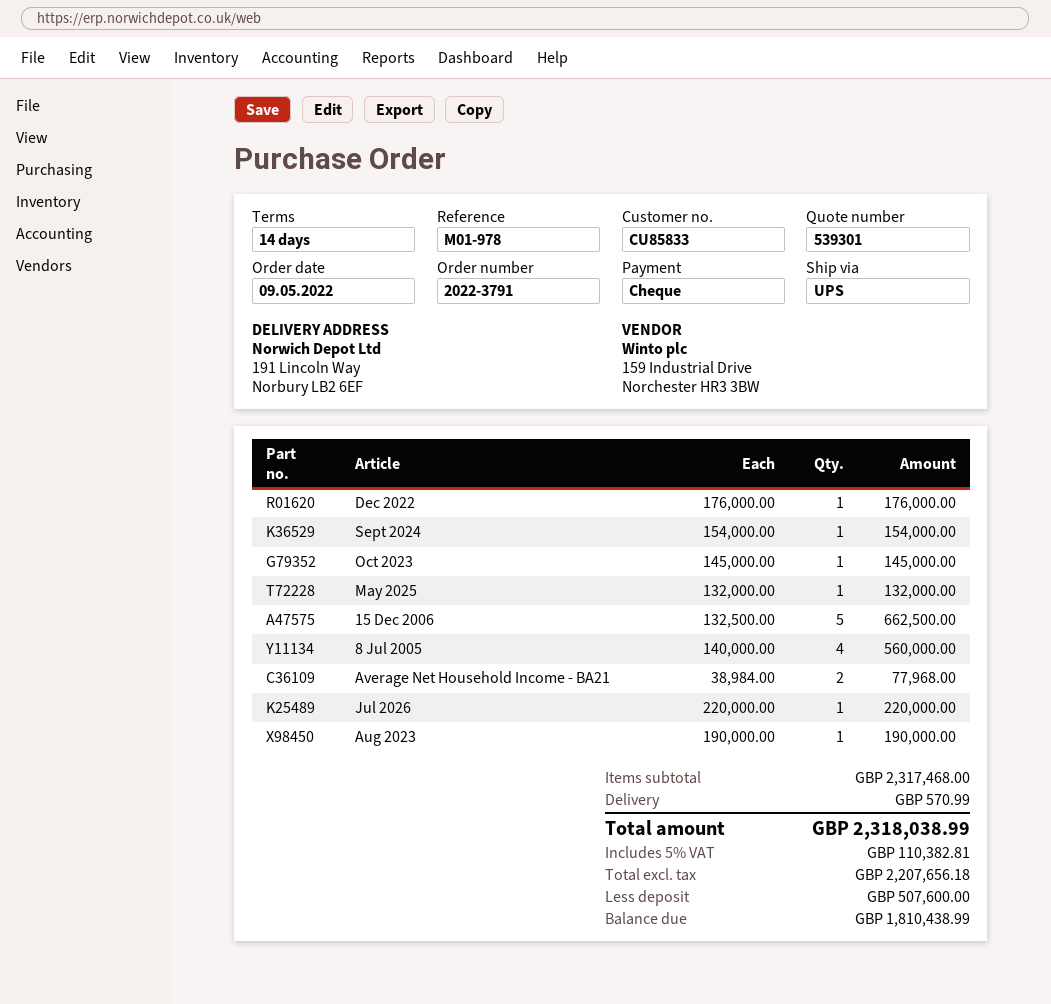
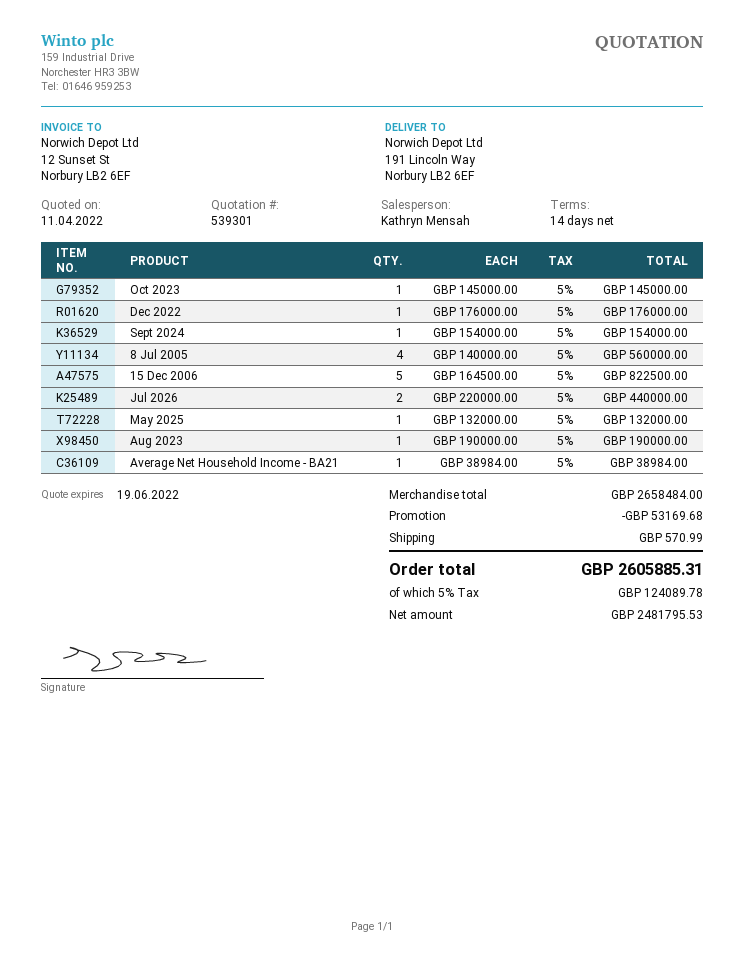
15 Dec 2006: 5 x 132500.00 = 662500.00 -> 5 x 164500.00 = 822500.00
Average Net Household Income - BA21: 2 x 38984.00 = 77968.00 -> 1 x 38984.00 = 38984.00
Jul 2026: 1 x 220000.00 = 220000.00 -> 2 x 220000.00 = 440000.00
subtotal: 2317468.00 -> 2658484.00
discount: none -> 53169.68
net: 2207656.18 -> 2481795.53
tax: 5% = 110382.81 -> 5% = 124089.78
total: 2318038.99 -> 2605885.31

